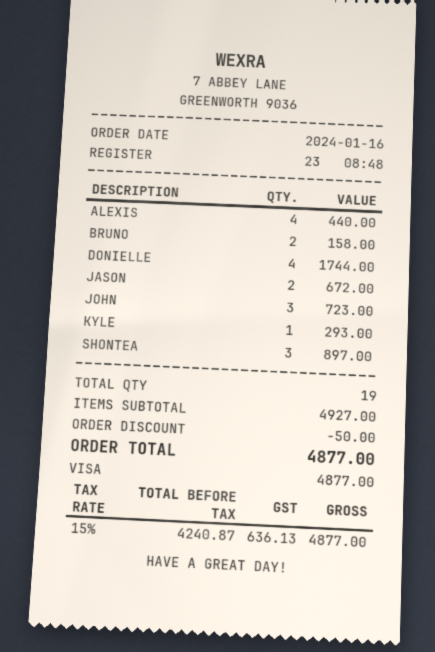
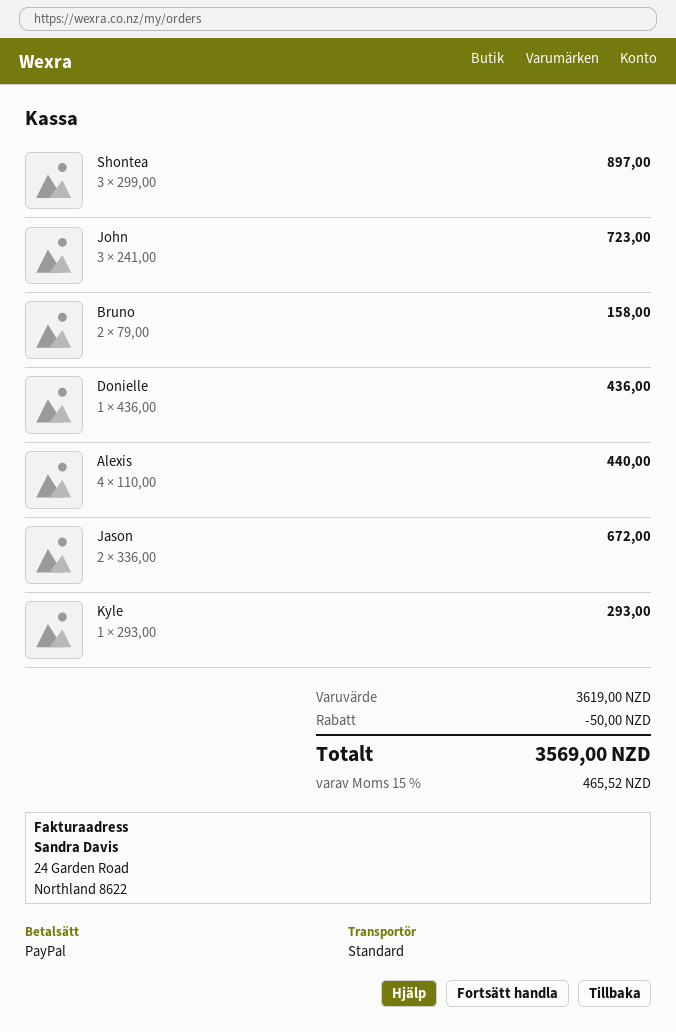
payment method: Visa -> PayPal
DONIELLE: 4 for 1744.00 -> 1 for 436.00
subtotal: 4927.00 -> 3619.00
tax: 15% = 636.13 -> 15% = 465.52
total: 4877.00 -> 3569.00

